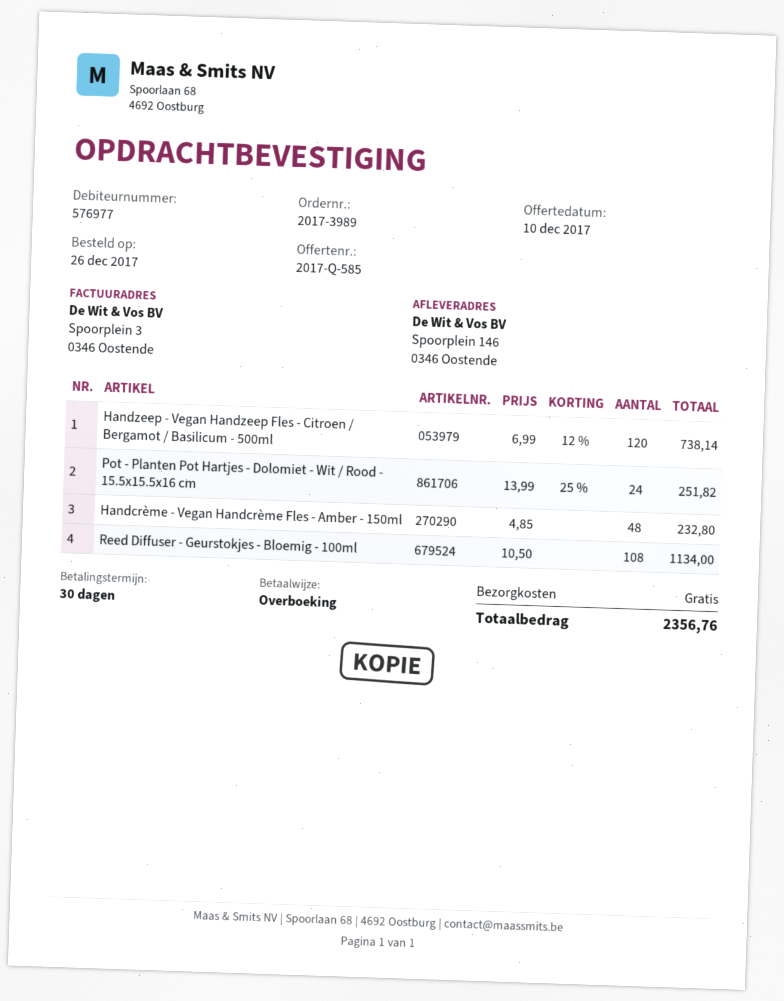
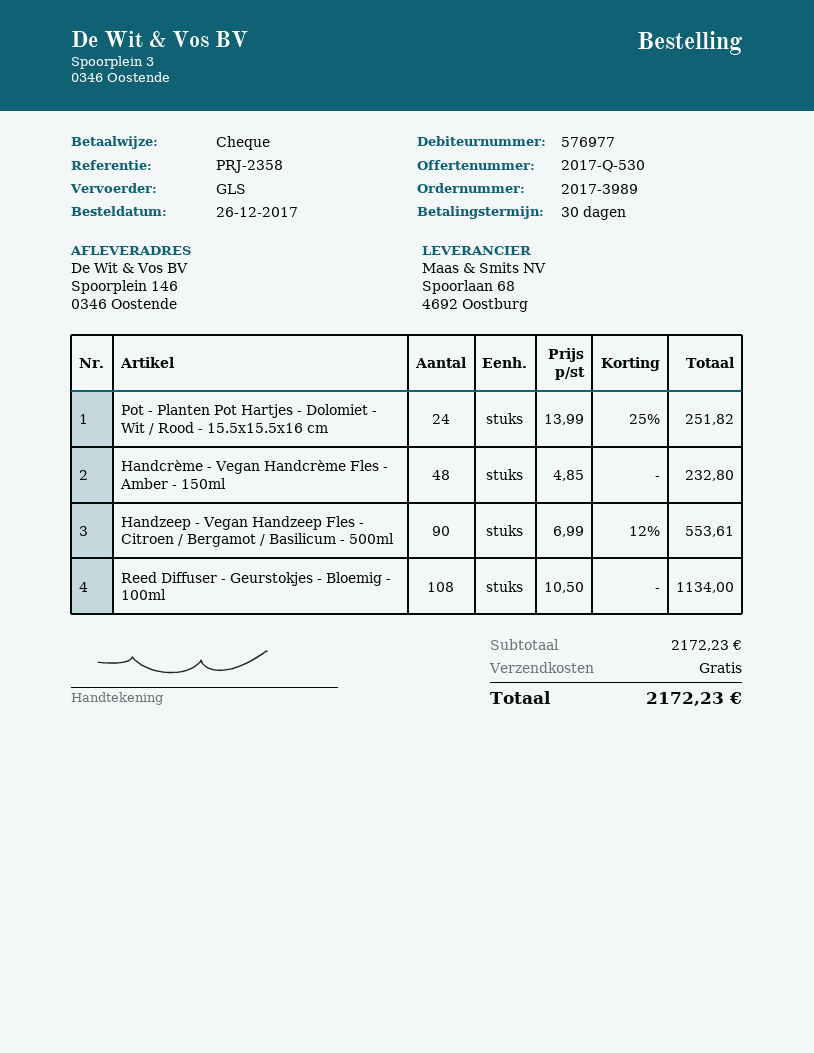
quote number: 2017-Q-585 -> 2017-Q-530
payment method: bank transfer -> cheque
Handzeep - Vegan Handzeep Fles - Citroen / Bergamot / Basilicum - 500ml: 120 x 6.99 - 12% = 738.14 -> 90 x 6.99 - 12% = 553.61
total: 2356.76 -> 2172.23

